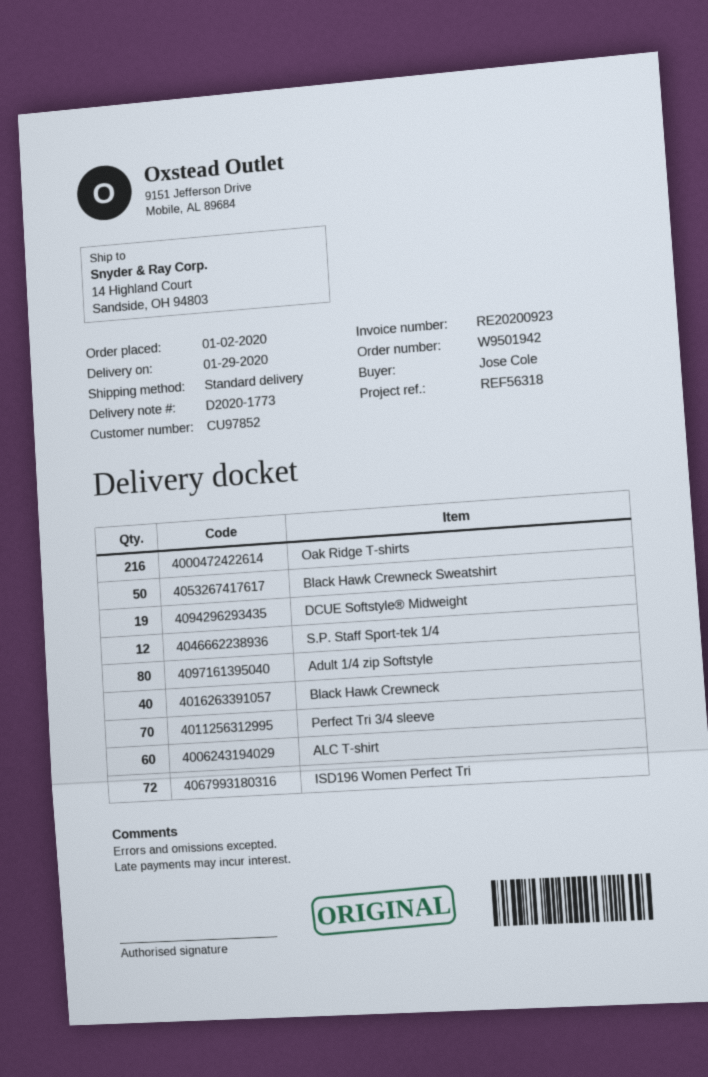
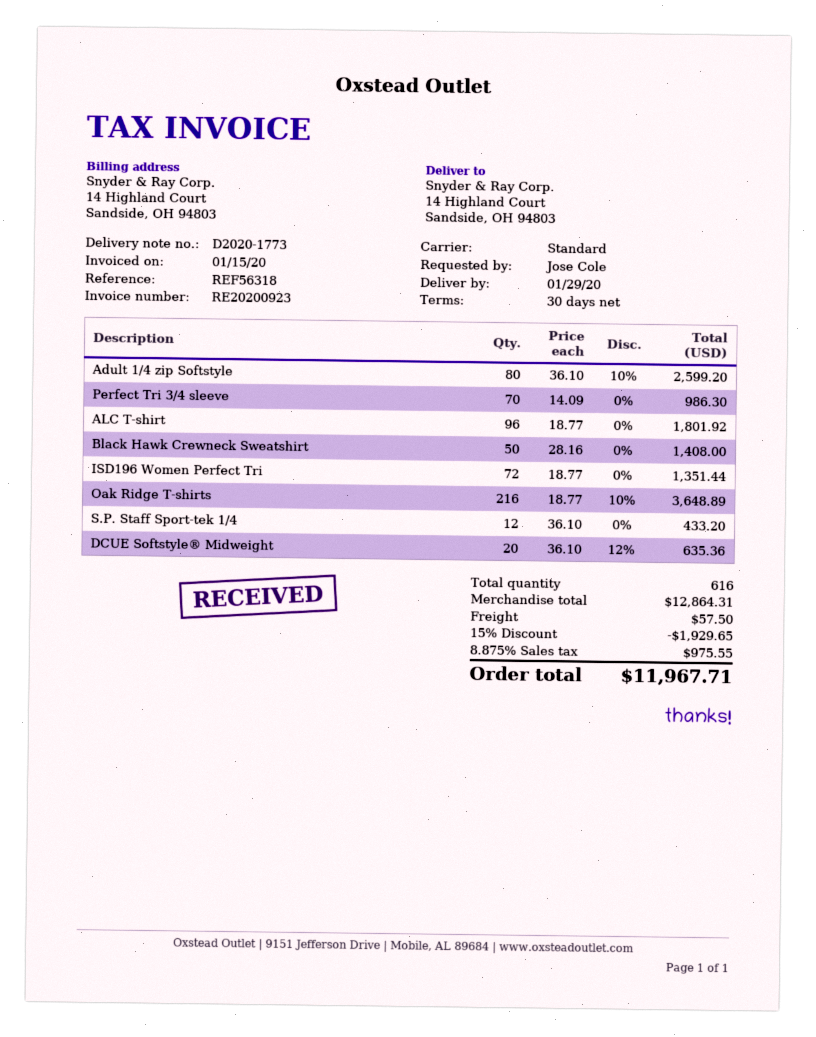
DCUE Softstyle® Midweight: 19 -> 20
Black Hawk Crewneck: 40 -> none
ALC T-shirt: 60 -> 96

